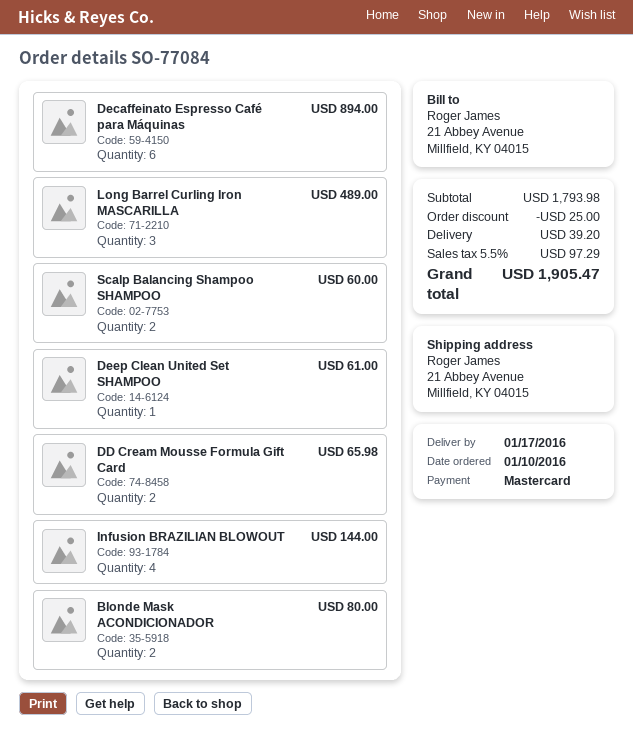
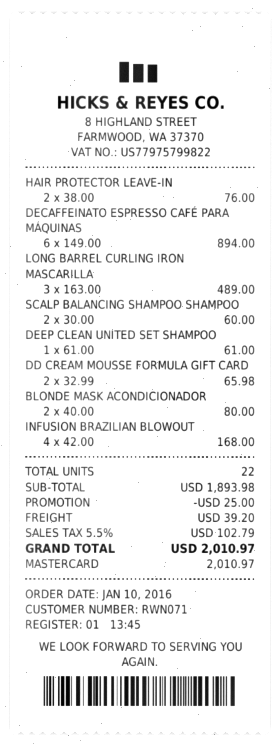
Infusion BRAZILIAN BLOWOUT: 4 for 144.00 -> 4 for 168.00
HAIR PROTECTOR LEAVE-IN: none -> 2 for 76.00
subtotal: 1793.98 -> 1893.98
tax: 5.5% = 97.29 -> 5.5% = 102.79
total: 1905.47 -> 2010.97

